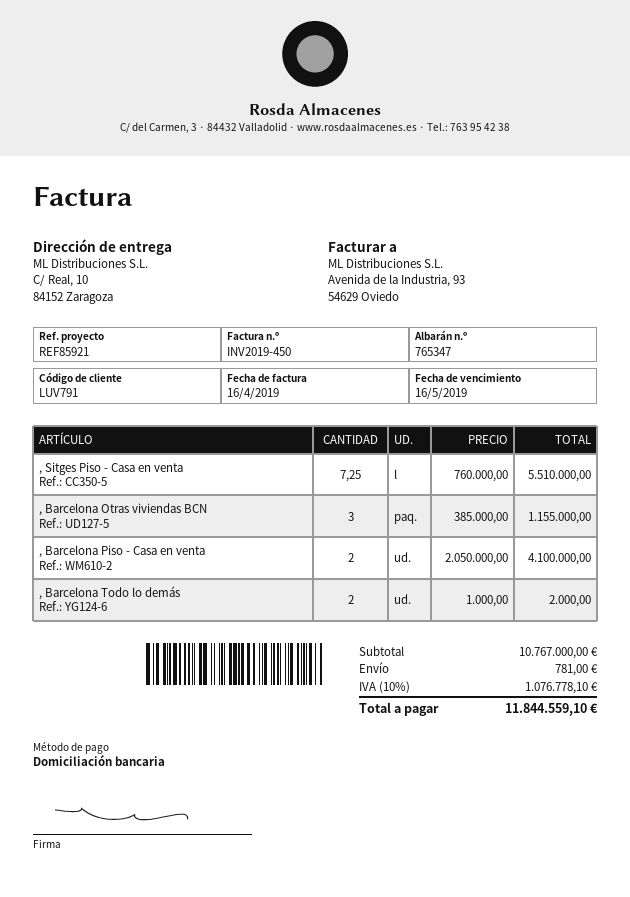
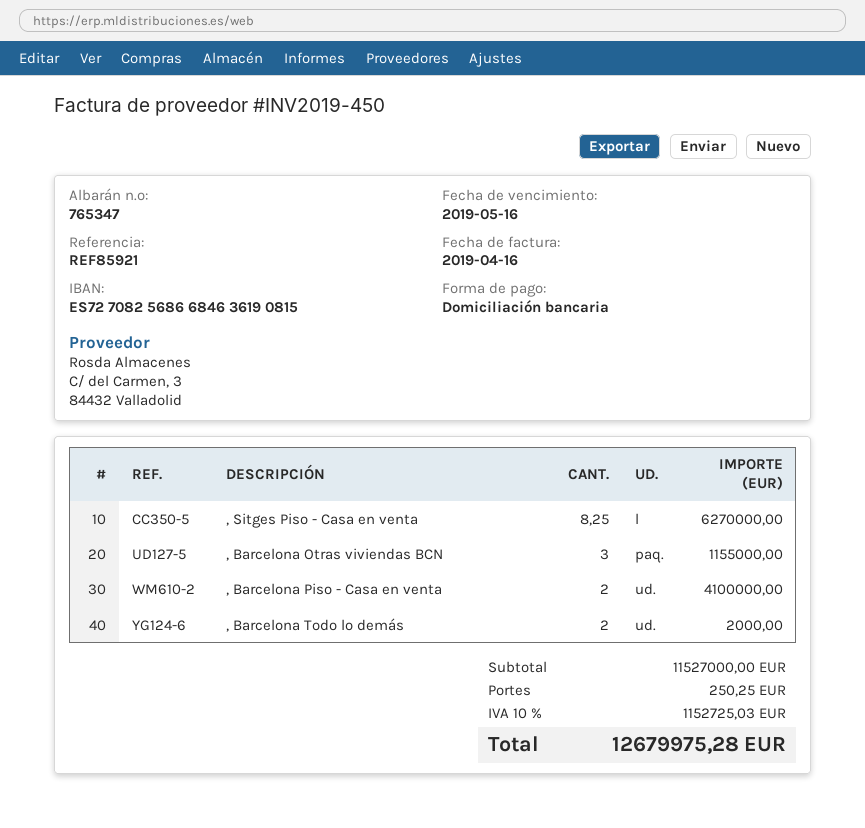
, Sitges Piso - Casa en venta: 7.25 for 5510000.00 -> 8.25 for 6270000.00
subtotal: 10767000.00 -> 11527000.00
shipping: 781.00 -> 250.25
tax: 10% = 1076778.10 -> 10% = 1152725.03
total: 11844559.10 -> 12679975.28

